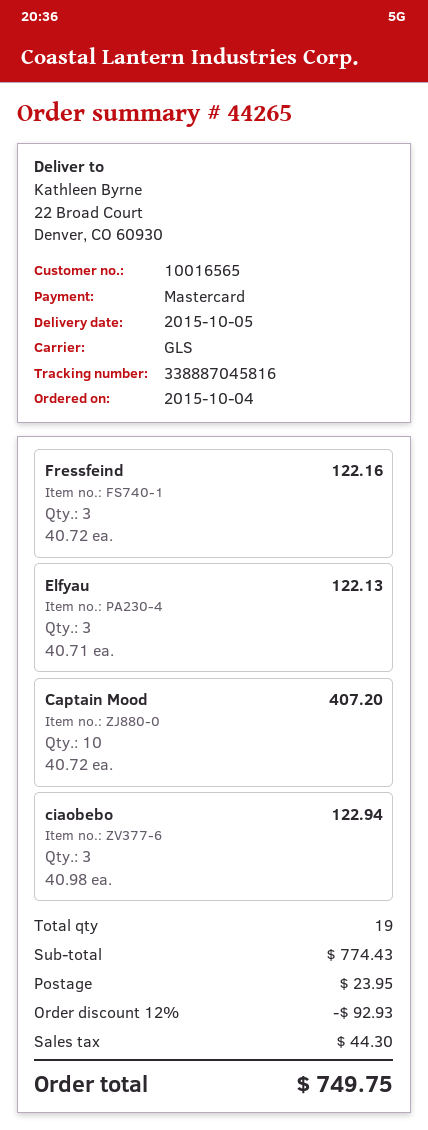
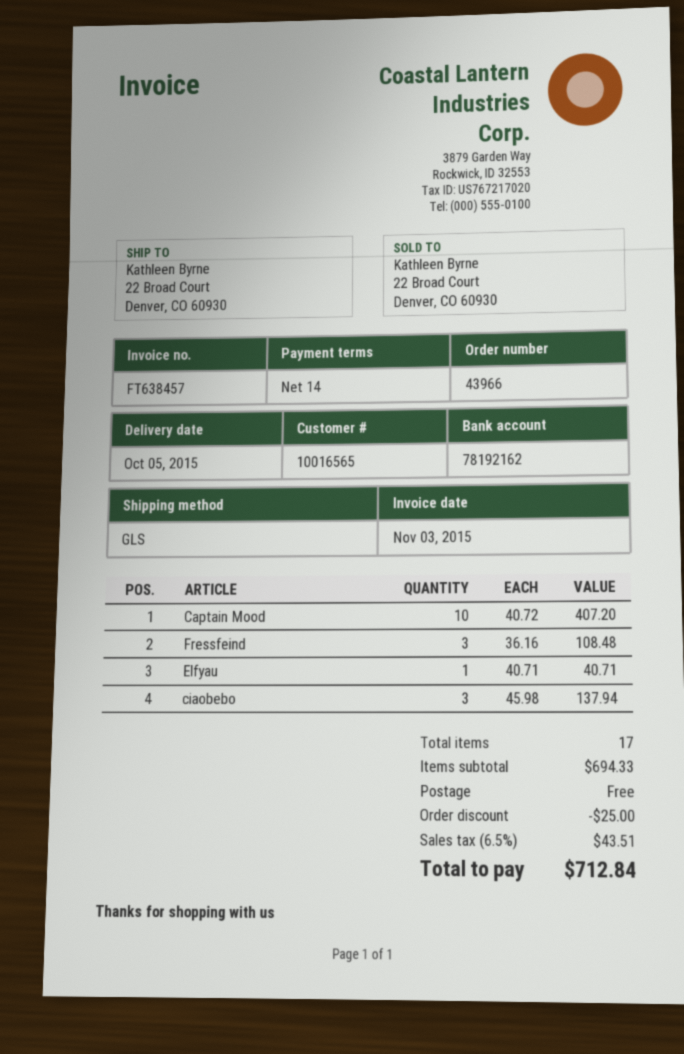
order number: 44265 -> 43966
Fressfeind: 3 x 40.72 = 122.16 -> 3 x 36.16 = 108.48
Elfyau: 3 x 40.71 = 122.13 -> 1 x 40.71 = 40.71
ciaobebo: 3 x 40.98 = 122.94 -> 3 x 45.98 = 137.94
total quantity: 19 -> 17
subtotal: 774.43 -> 694.33
discount: 92.93 -> 25.00
shipping: 23.95 -> 0.00
tax: 44.30 -> 43.51
total: 749.75 -> 712.84

